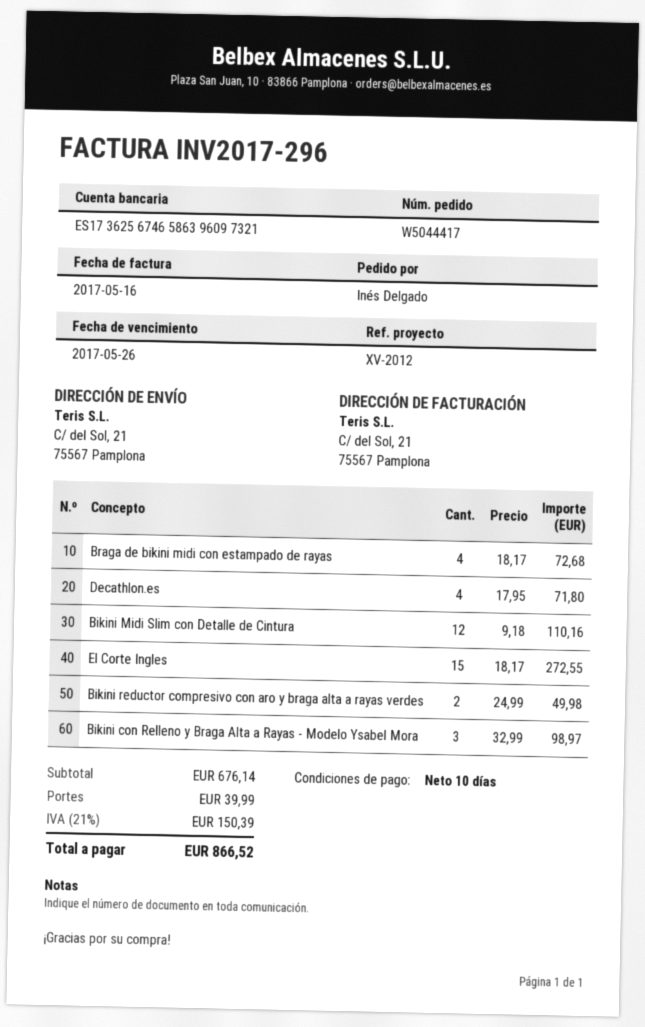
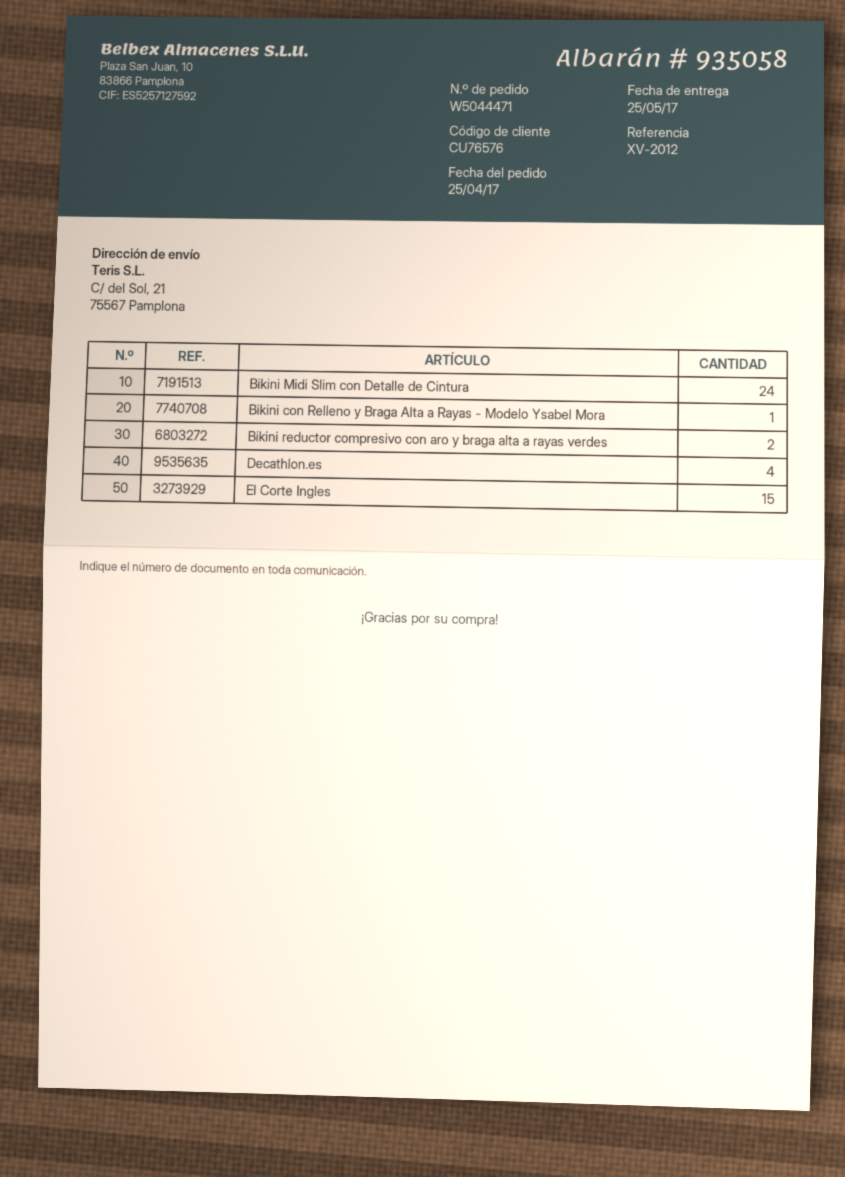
order number: W5044417 -> W5044471
Braga de bikini midi con estampado de rayas: 4 -> none
Bikini Midi Slim con Detalle de Cintura: 12 -> 24
Bikini con Relleno y Braga Alta a Rayas - Modelo Ysabel Mora: 3 -> 1

